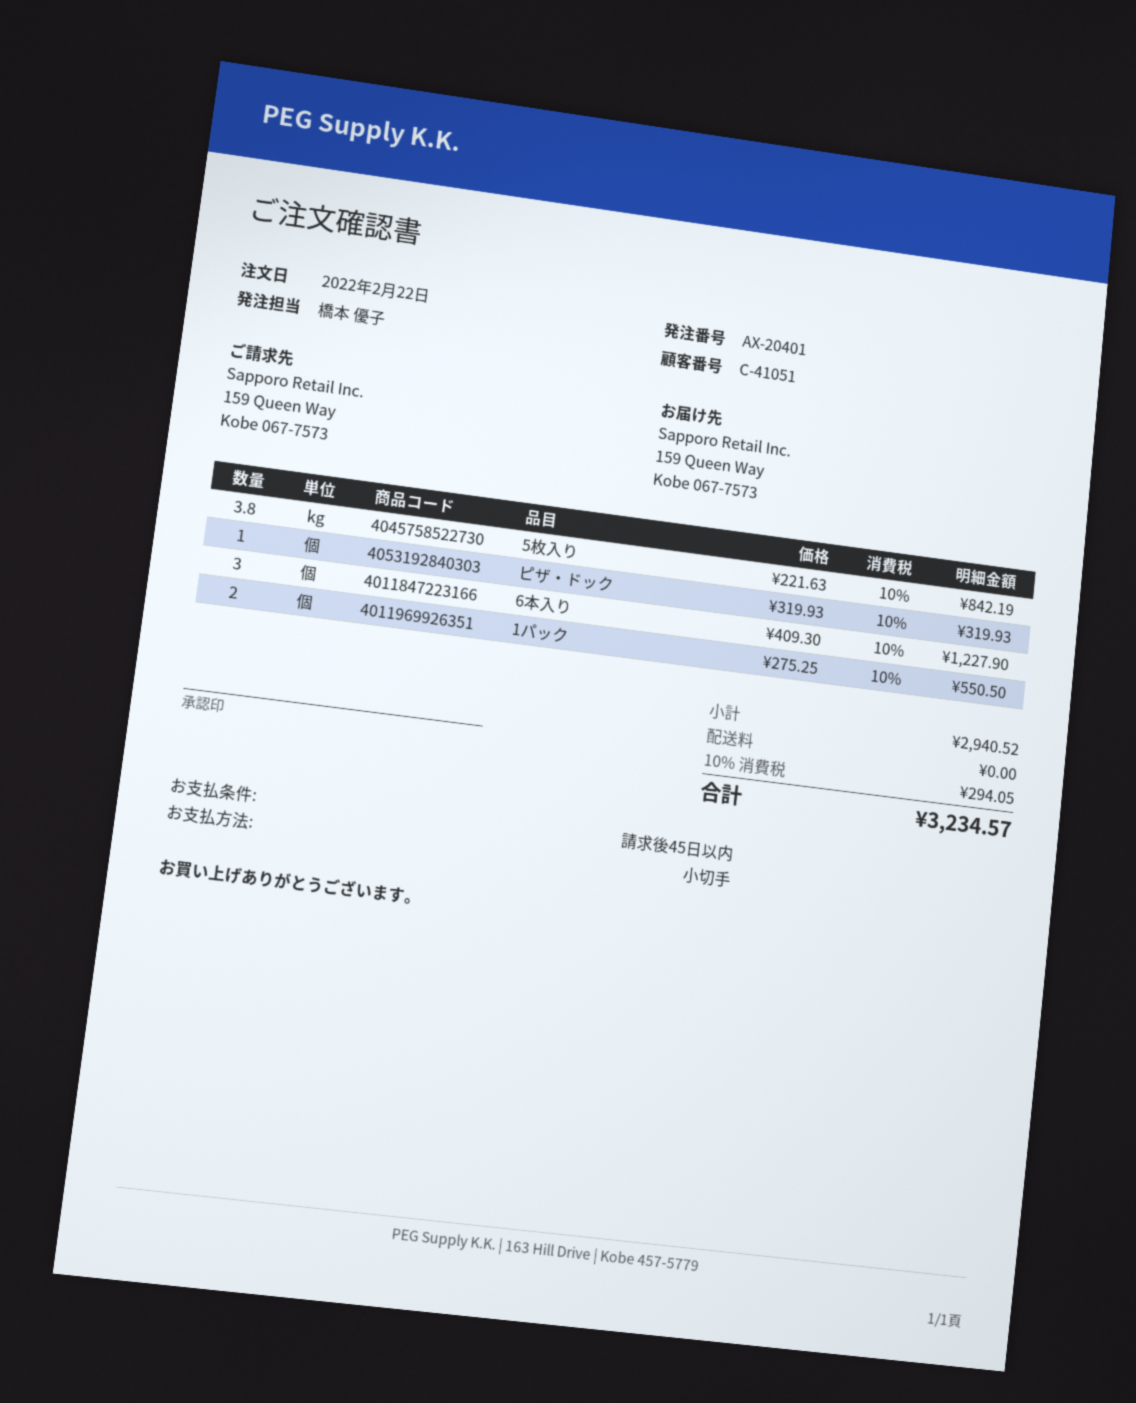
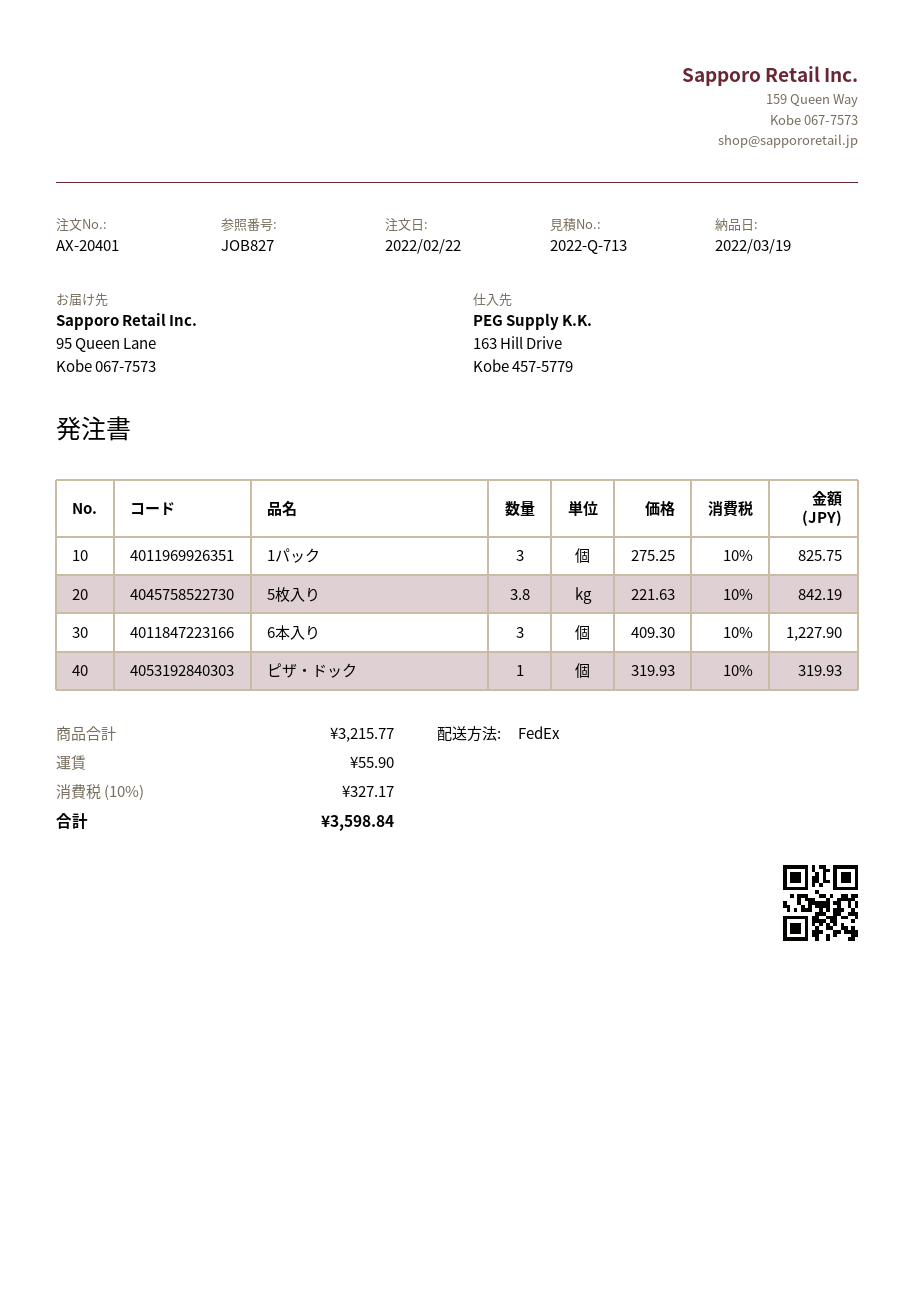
ship to: 159 Queen Way, Kobe 067-7573 -> 95 Queen Lane, Kobe 067-7573
1パック: 2 x 275.25 = 550.50 -> 3 x 275.25 = 825.75
subtotal: 2940.52 -> 3215.77
shipping: 0.00 -> 55.90
tax: 10% = 294.05 -> 10% = 327.17
total: 3234.57 -> 3598.84

